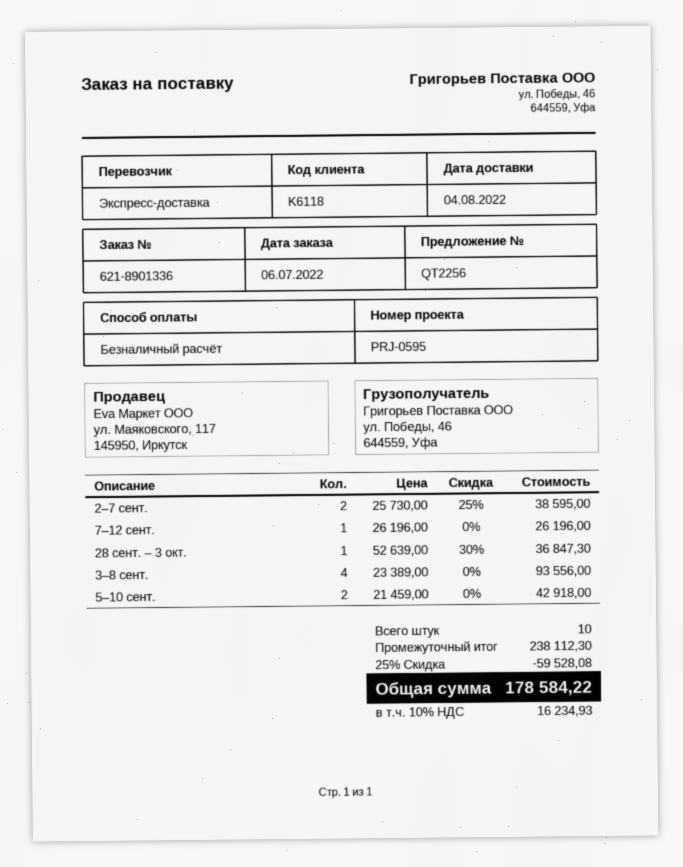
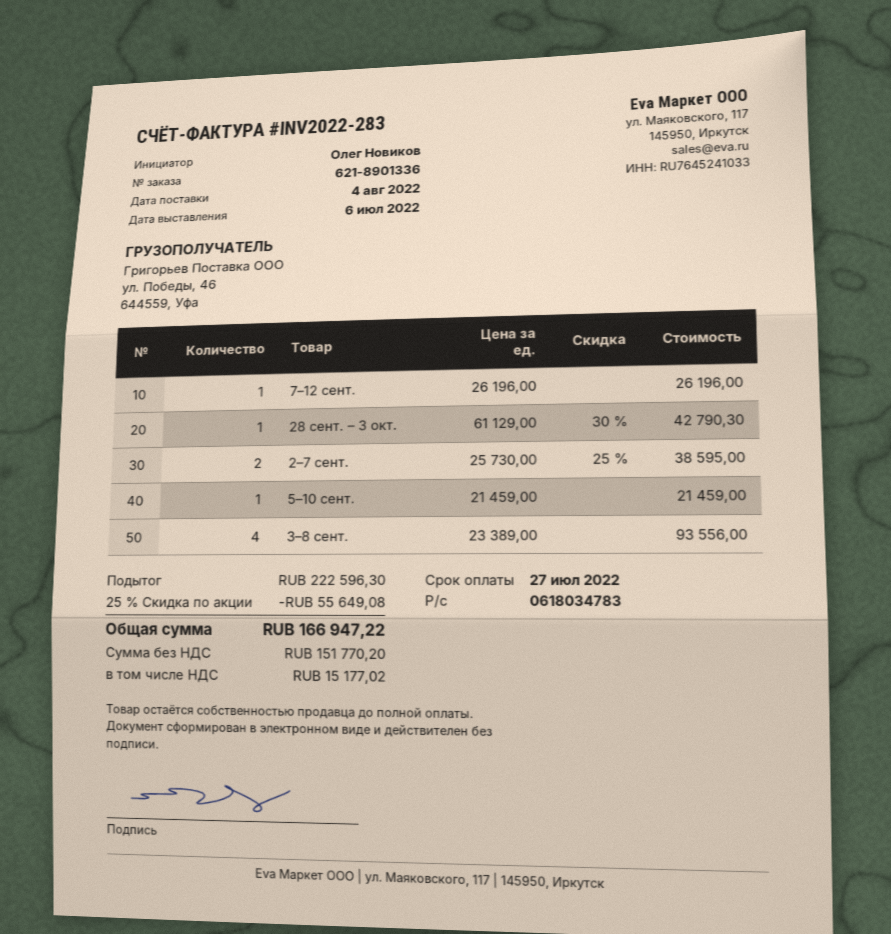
28 сент. – 3 окт.: 1 x 52639.00 - 30% = 36847.30 -> 1 x 61129.00 - 30% = 42790.30
5–10 сент.: 2 x 21459.00 = 42918.00 -> 1 x 21459.00 = 21459.00
subtotal: 238112.30 -> 222596.30
discount: 25% = 59528.08 -> 25% = 55649.08
tax: 16234.93 -> 15177.02
total: 178584.22 -> 166947.22

